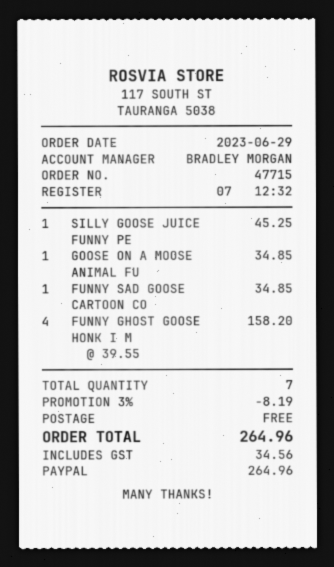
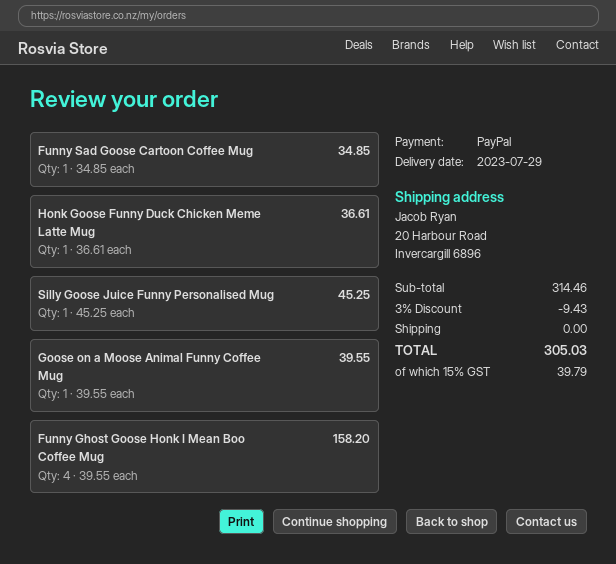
GOOSE ON A MOOSE ANIMAL FU: 1 x 34.85 = 34.85 -> 1 x 39.55 = 39.55
Honk Goose Funny Duck Chicken Meme Latte Mug: none -> 1 x 36.61 = 36.61
discount: 3% = 8.19 -> 3% = 9.43
tax: 34.56 -> 39.79
total: 264.96 -> 305.03

